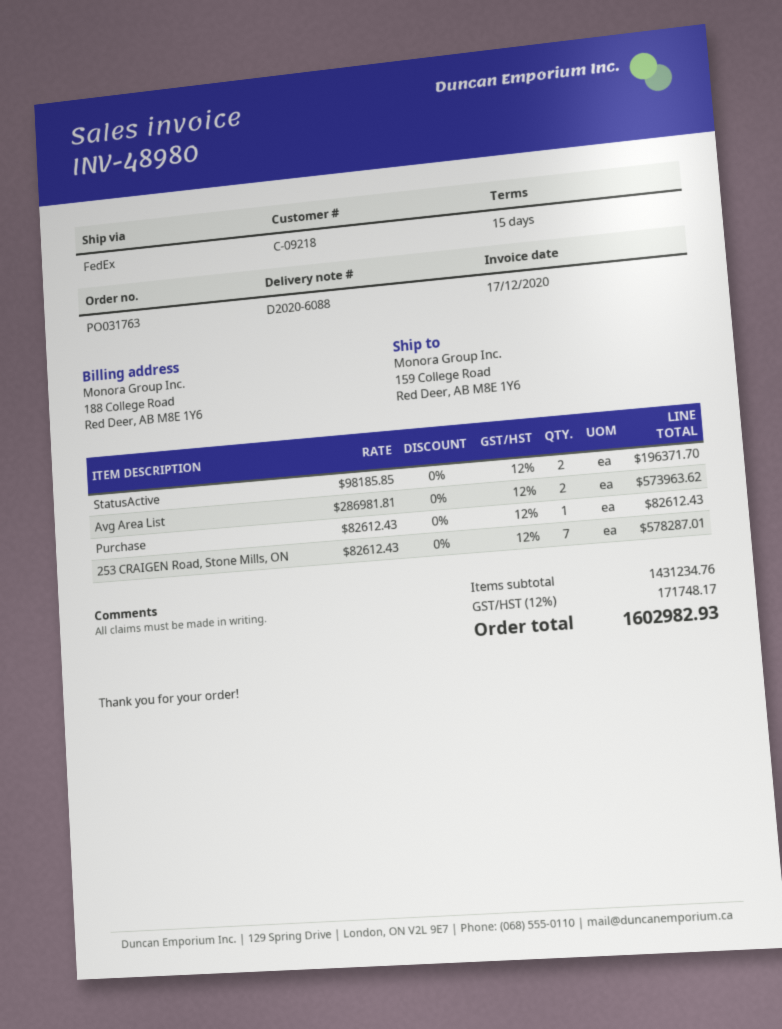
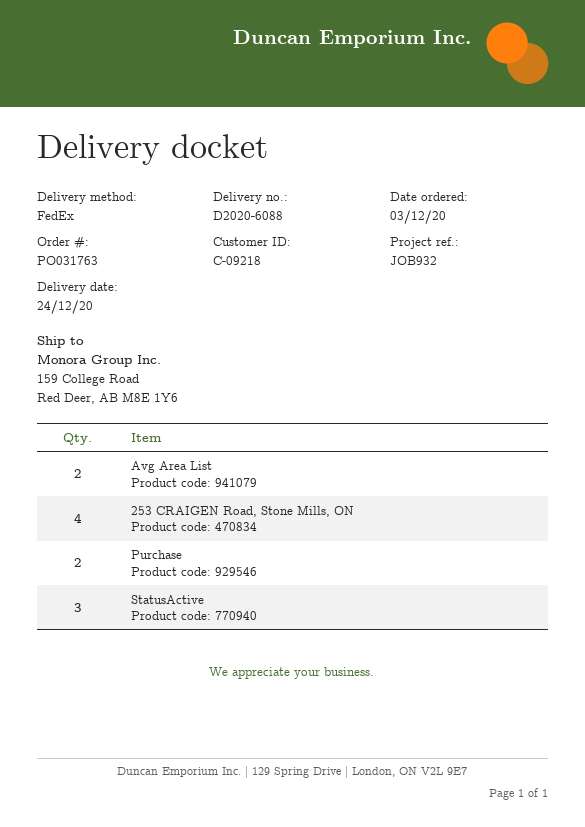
StatusActive: 2 -> 3
Purchase: 1 -> 2
253 CRAIGEN Road, Stone Mills, ON: 7 -> 4

